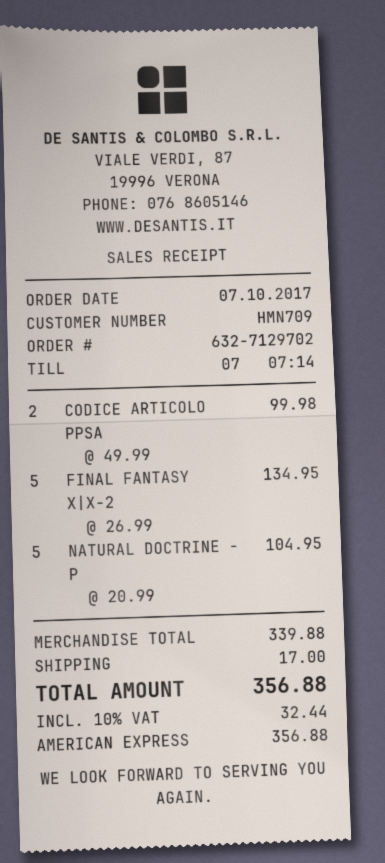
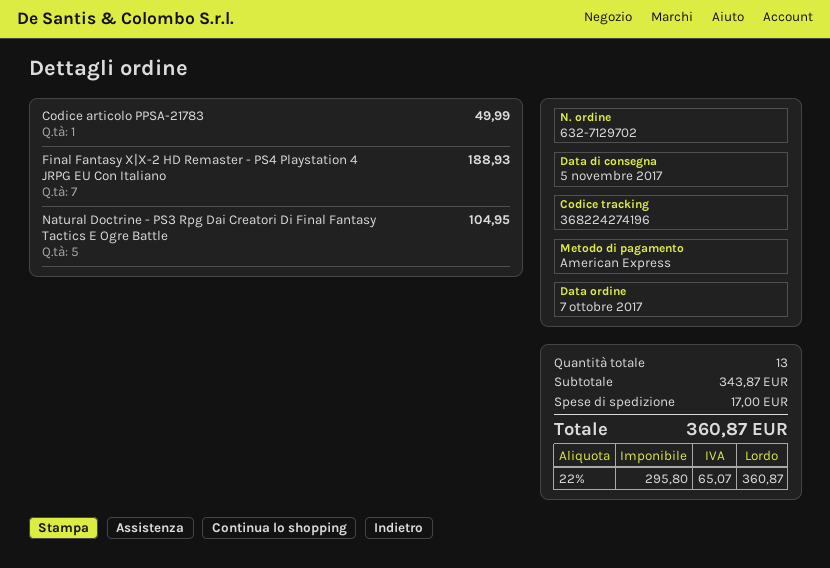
CODICE ARTICOLO PPSA: 2 for 99.98 -> 1 for 49.99
FINAL FANTASY X|X-2: 5 for 134.95 -> 7 for 188.93
subtotal: 339.88 -> 343.87
tax: 10% = 32.44 -> 22% = 65.07
total: 356.88 -> 360.87

